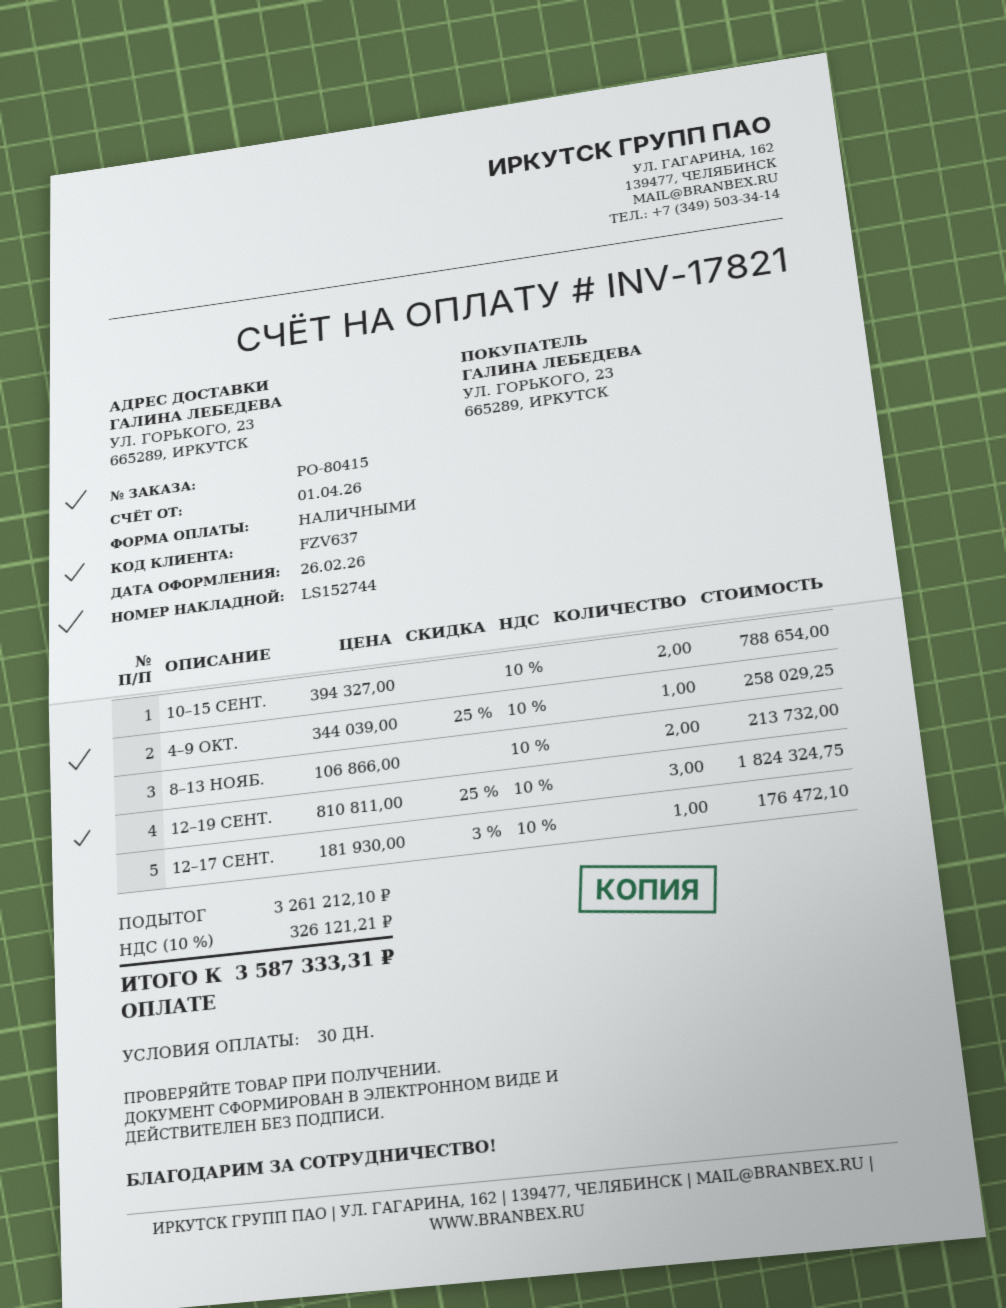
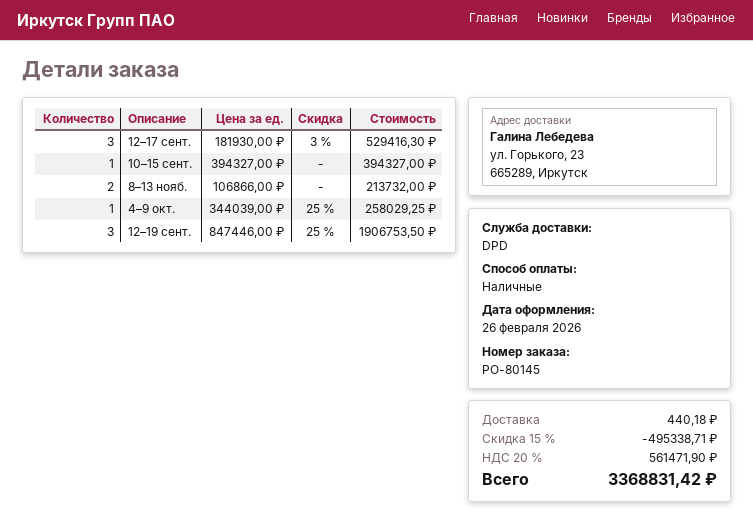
order number: PO-80415 -> PO-80145
10–15 СЕНТ.: 2 x 394327.00 = 788654.00 -> 1 x 394327.00 = 394327.00
12–19 СЕНТ.: 3 x 810811.00 - 25% = 1824324.75 -> 3 x 847446.00 - 25% = 1906753.50
12–17 СЕНТ.: 1 x 181930.00 - 3% = 176472.10 -> 3 x 181930.00 - 3% = 529416.30
discount: none -> 15% = 495338.71
shipping: none -> 440.18
tax: 10% = 326121.21 -> 20% = 561471.90
total: 3587333.31 -> 3368831.42

